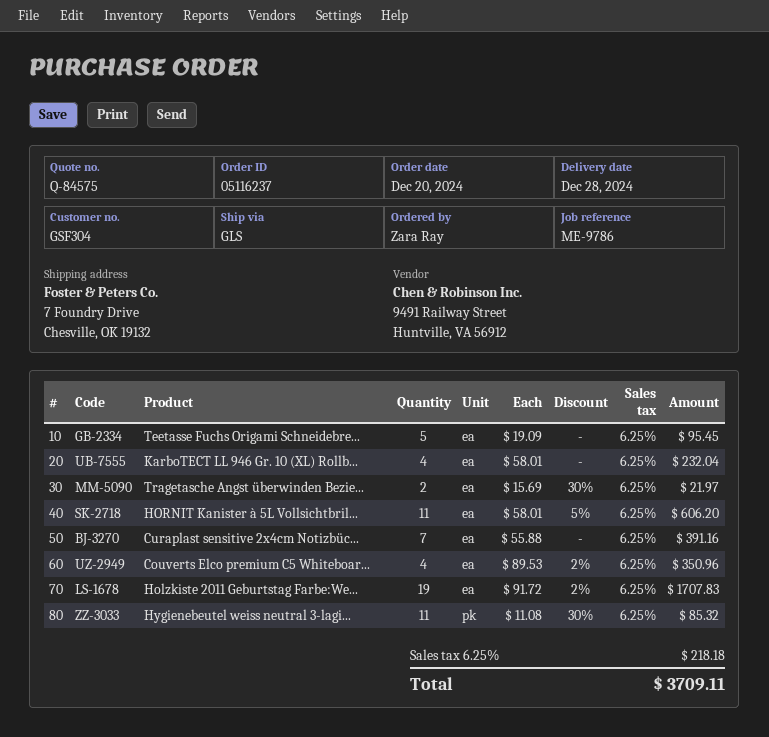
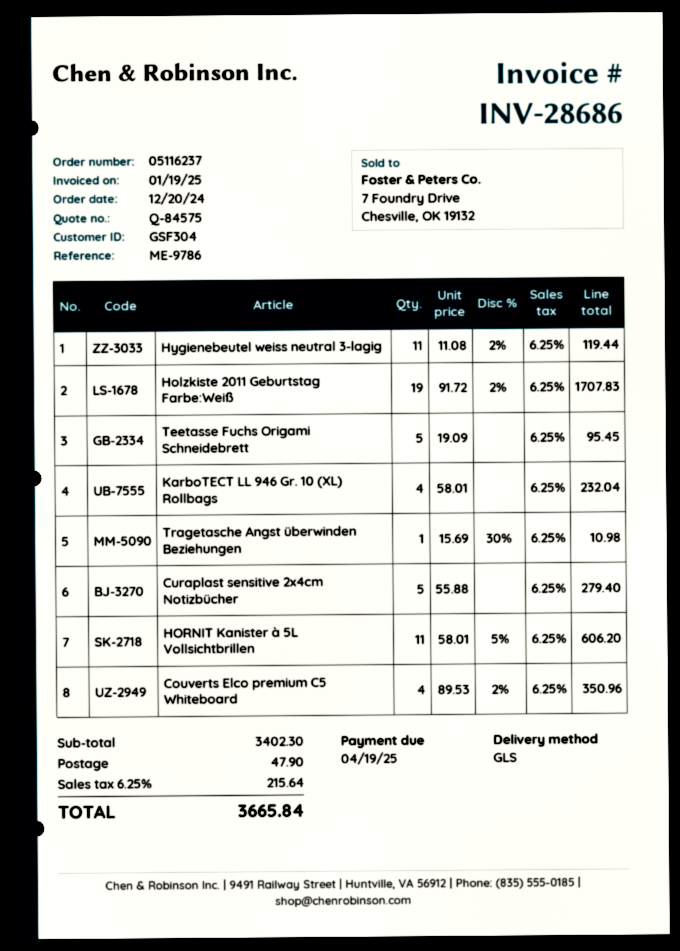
Tragetasche Angst überwinden Bezie...: 2 x 15.69 - 30% = 21.97 -> 1 x 15.69 - 30% = 10.98
Curaplast sensitive 2x4cm Notizbüc...: 7 x 55.88 = 391.16 -> 5 x 55.88 = 279.40
Hygienebeutel weiss neutral 3-lagi...: 11 x 11.08 - 30% = 85.32 -> 11 x 11.08 - 2% = 119.44
shipping: none -> 47.90
tax: 6.25% = 218.18 -> 6.25% = 215.64
total: 3709.11 -> 3665.84

